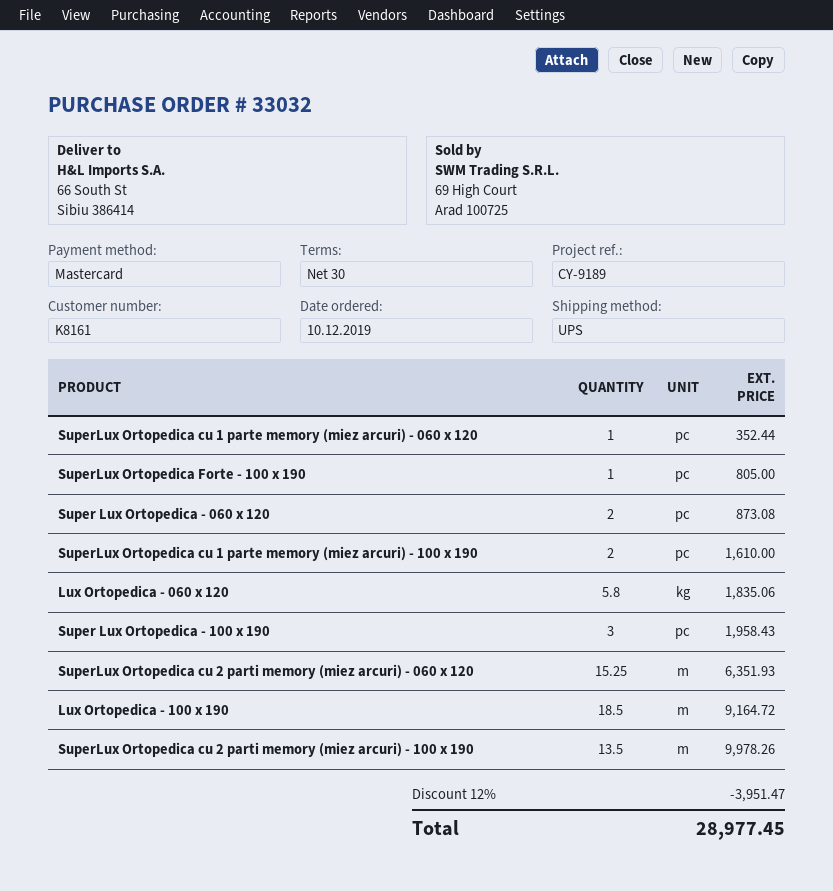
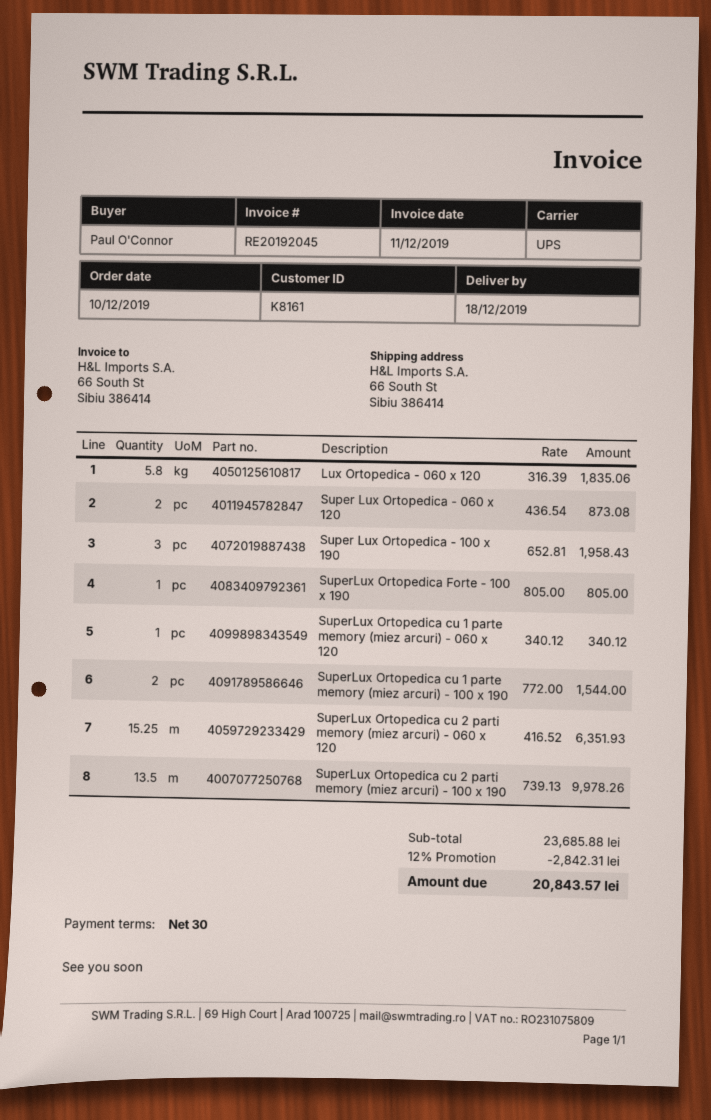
SuperLux Ortopedica cu 1 parte memory (miez arcuri) - 060 x 120: 1 for 352.44 -> 1 for 340.12
SuperLux Ortopedica cu 1 parte memory (miez arcuri) - 100 x 190: 2 for 1610.00 -> 2 for 1544.00
Lux Ortopedica - 100 x 190: 18.5 for 9164.72 -> none
discount: 12% = 3951.47 -> 12% = 2842.31
total: 28977.45 -> 20843.57

